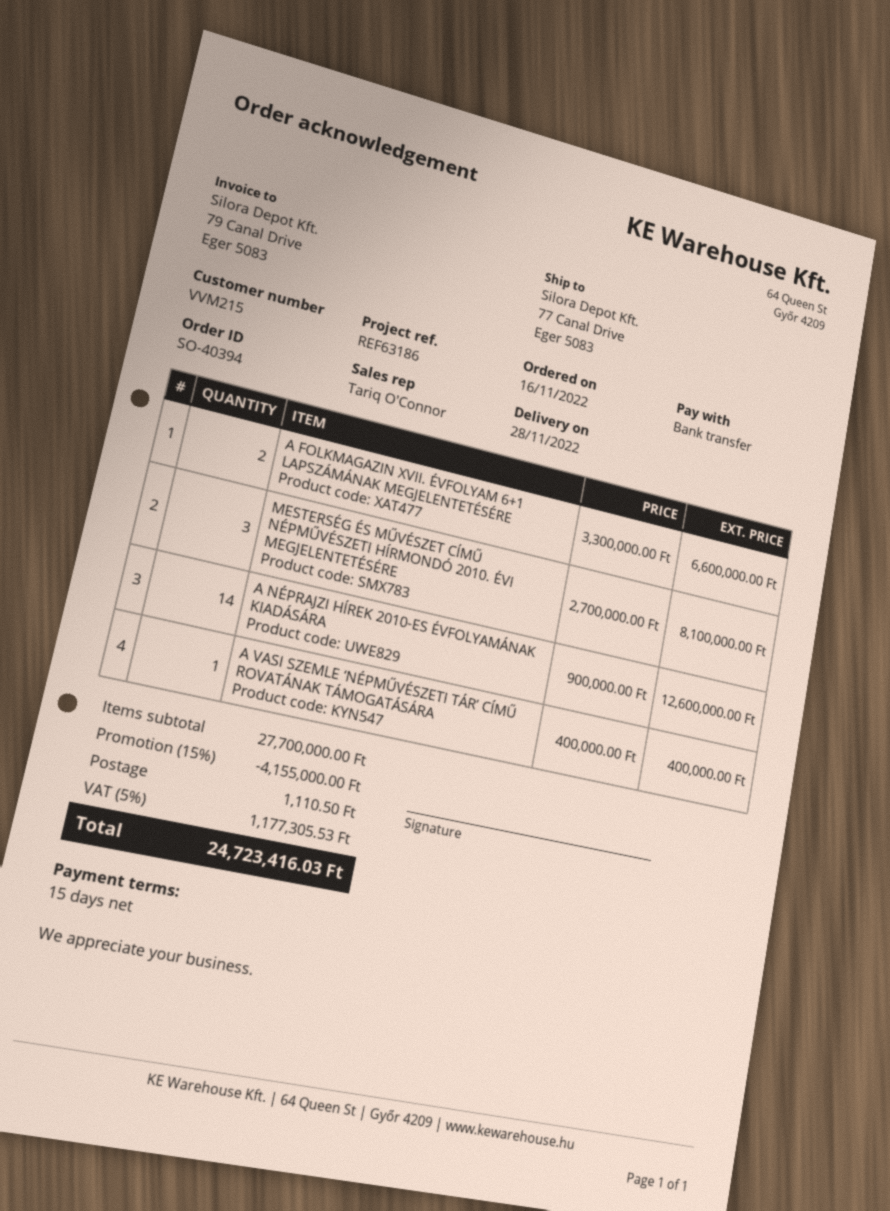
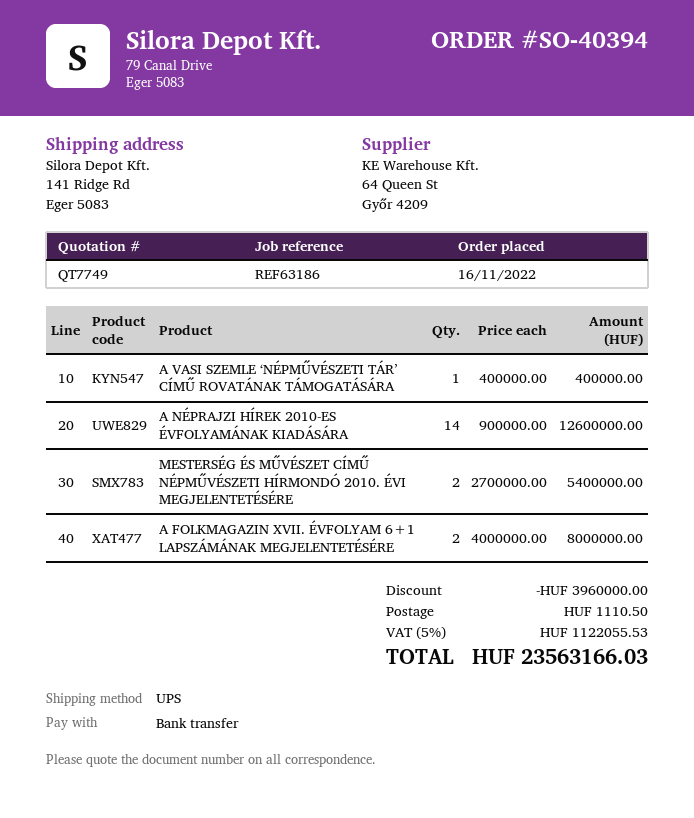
ship to: 77 Canal Drive, Eger 5083 -> 141 Ridge Rd, Eger 5083
A FOLKMAGAZIN XVII. ÉVFOLYAM 6+1 LAPSZÁMÁNAK MEGJELENTETÉSÉRE: 2 x 3300000.00 = 6600000.00 -> 2 x 4000000.00 = 8000000.00
MESTERSÉG ÉS MŰVÉSZET CÍMŰ NÉPMŰVÉSZETI HÍRMONDÓ 2010. ÉVI MEGJELENTETÉSÉRE: 3 x 2700000.00 = 8100000.00 -> 2 x 2700000.00 = 5400000.00
discount: 4155000.00 -> 3960000.00
tax: 5% = 1177305.53 -> 5% = 1122055.53
total: 24723416.03 -> 23563166.03

